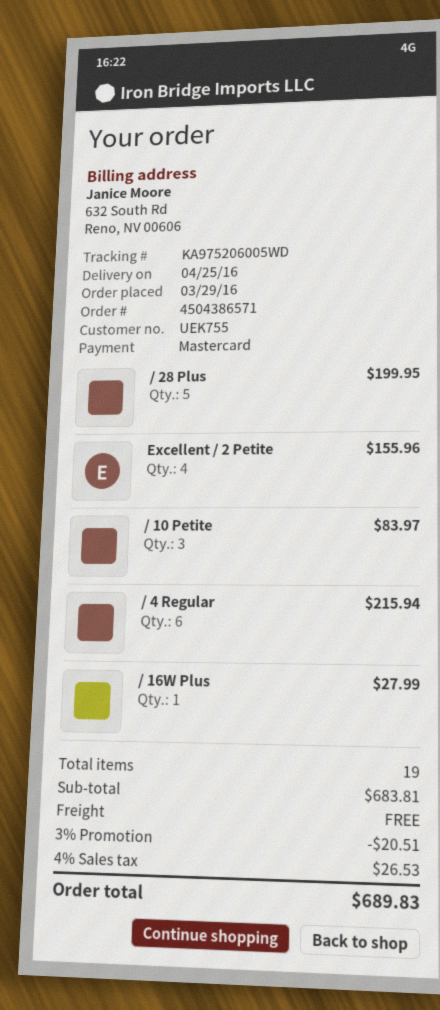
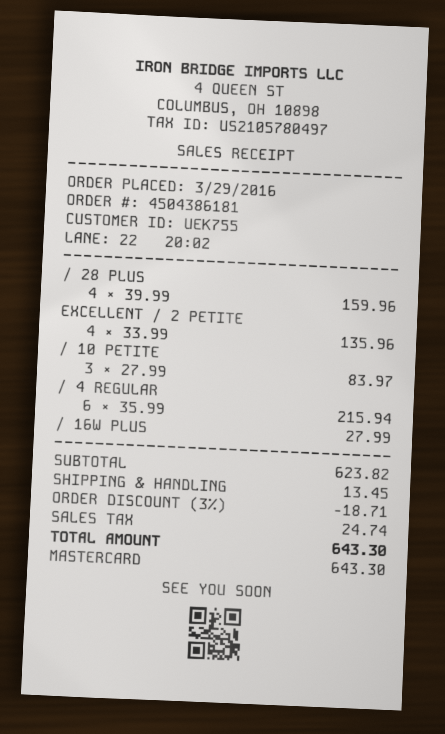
order number: 4504386571 -> 4504386181
/ 28 Plus: 5 for 199.95 -> 4 for 159.96
Excellent / 2 Petite: 4 for 155.96 -> 4 for 135.96
subtotal: 683.81 -> 623.82
discount: 3% = 20.51 -> 3% = 18.71
shipping: 0.00 -> 13.45
tax: 26.53 -> 24.74
total: 689.83 -> 643.30

